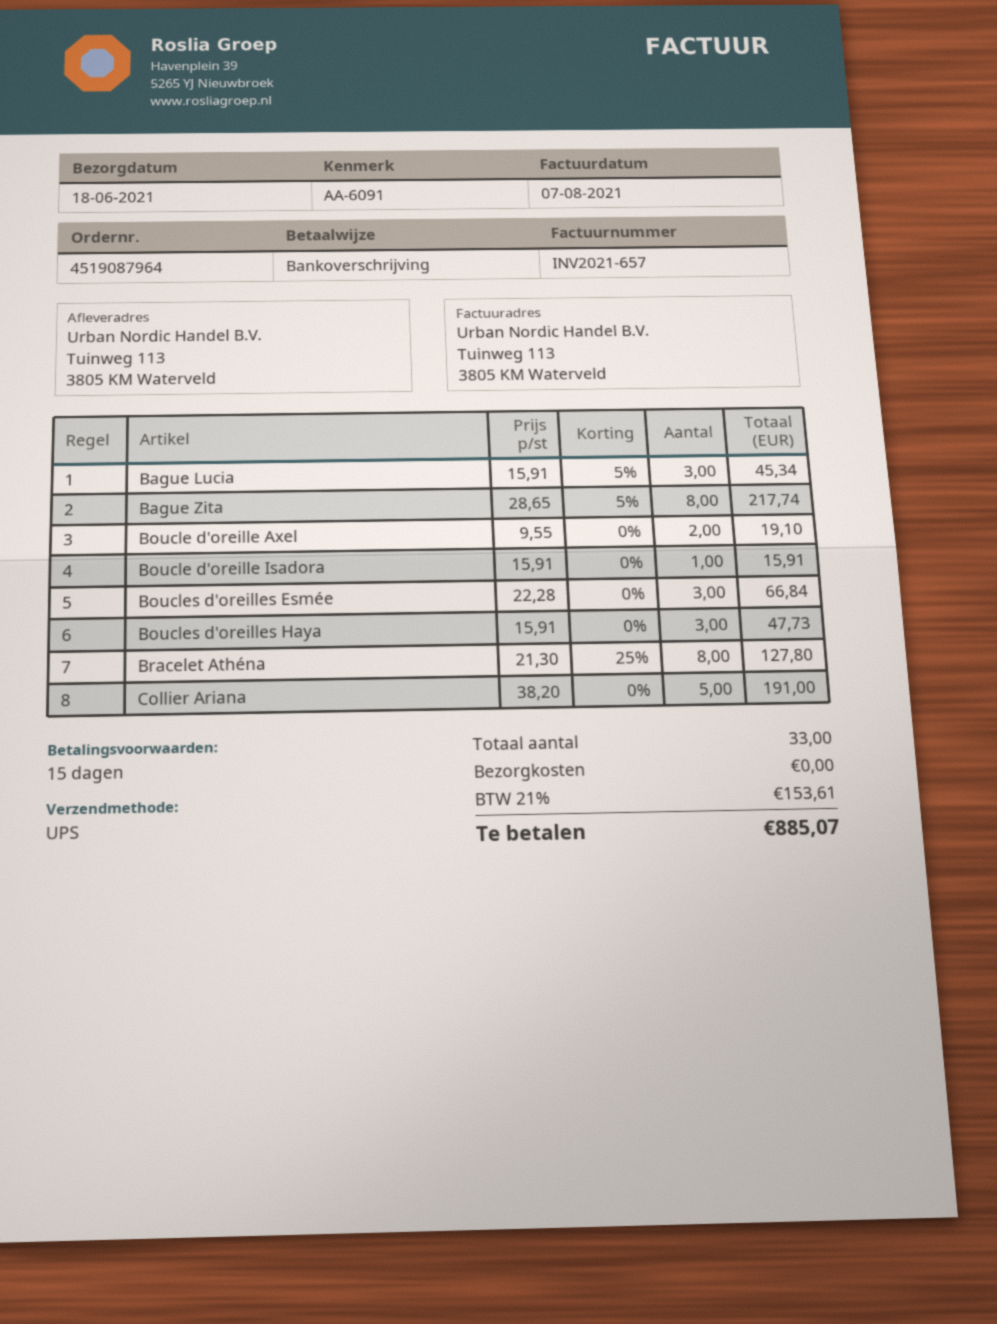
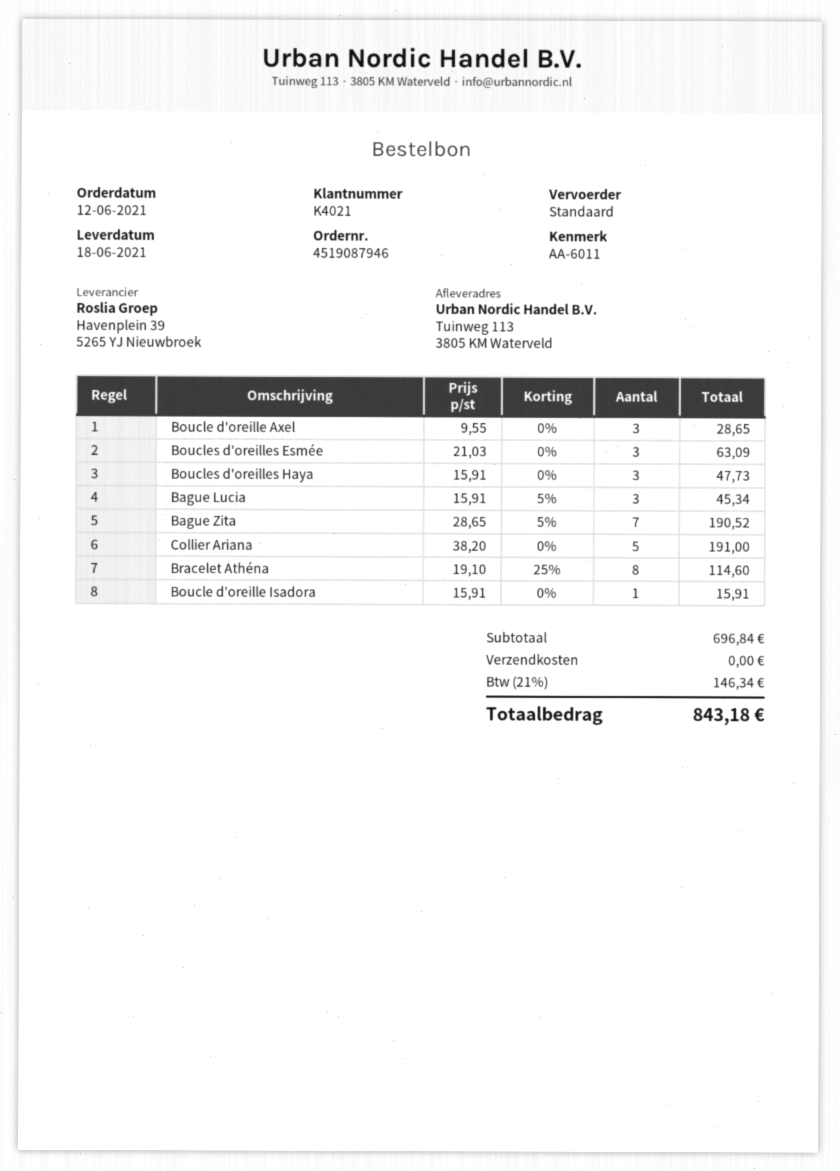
order number: 4519087964 -> 4519087946
reference: AA-6091 -> AA-6011
shipping method: UPS -> standard
Bague Zita: 8 x 28.65 - 5% = 217.74 -> 7 x 28.65 - 5% = 190.52
Boucle d'oreille Axel: 2 x 9.55 = 19.10 -> 3 x 9.55 = 28.65
Boucles d'oreilles Esmée: 3 x 22.28 = 66.84 -> 3 x 21.03 = 63.09
Bracelet Athéna: 8 x 21.30 - 25% = 127.80 -> 8 x 19.10 - 25% = 114.60
tax: 21% = 153.61 -> 21% = 146.34
total: 885.07 -> 843.18

